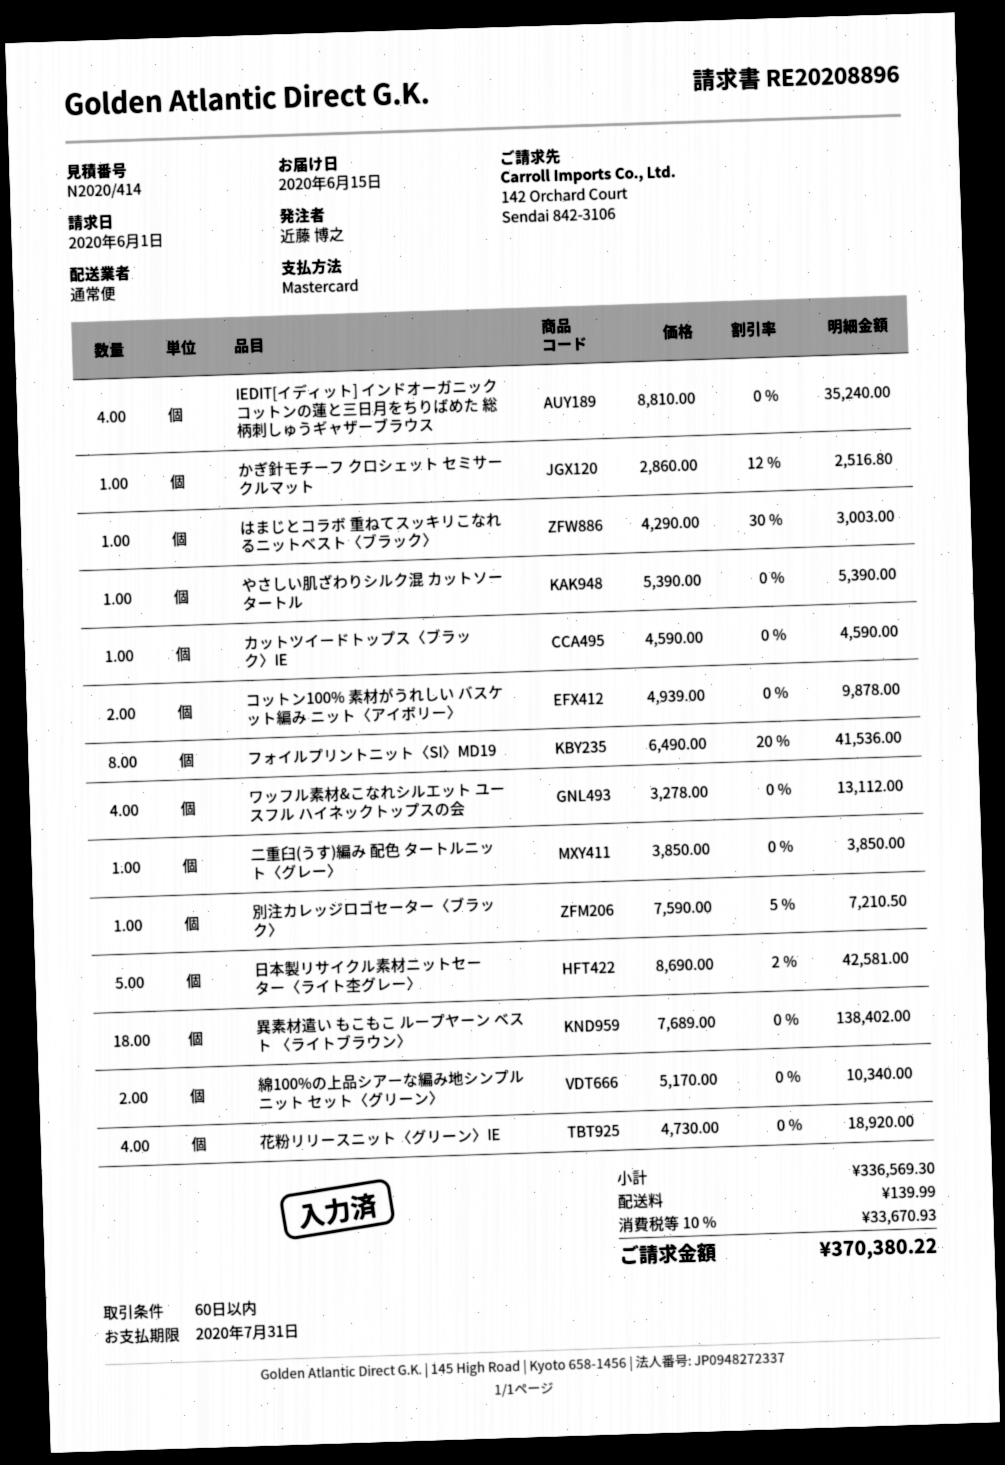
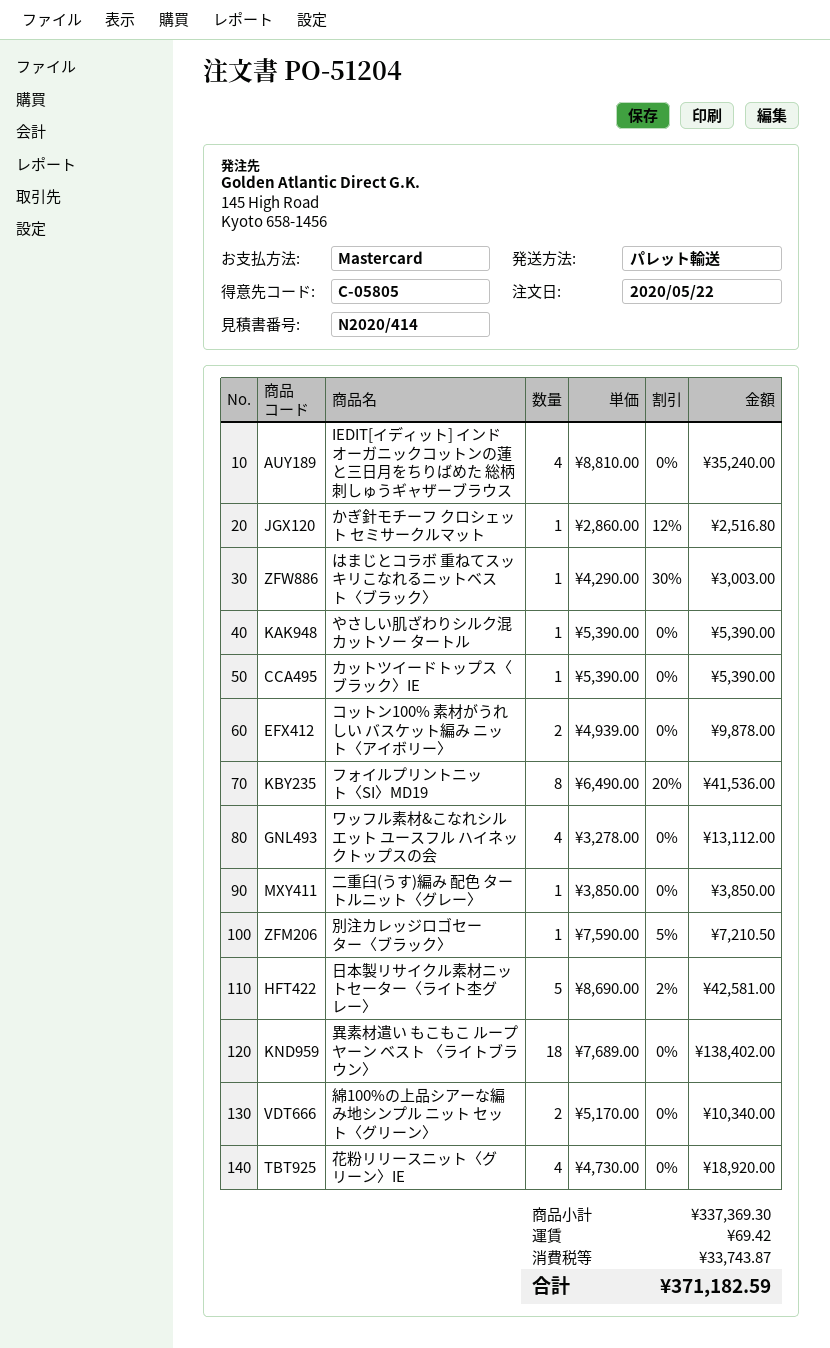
shipping method: standard -> pallet freight
カットツイードトップス〈ブラック〉IE: 1 x 4590.00 = 4590.00 -> 1 x 5390.00 = 5390.00
subtotal: 336569.30 -> 337369.30
shipping: 139.99 -> 69.42
tax: 33670.93 -> 33743.87
total: 370380.22 -> 371182.59

